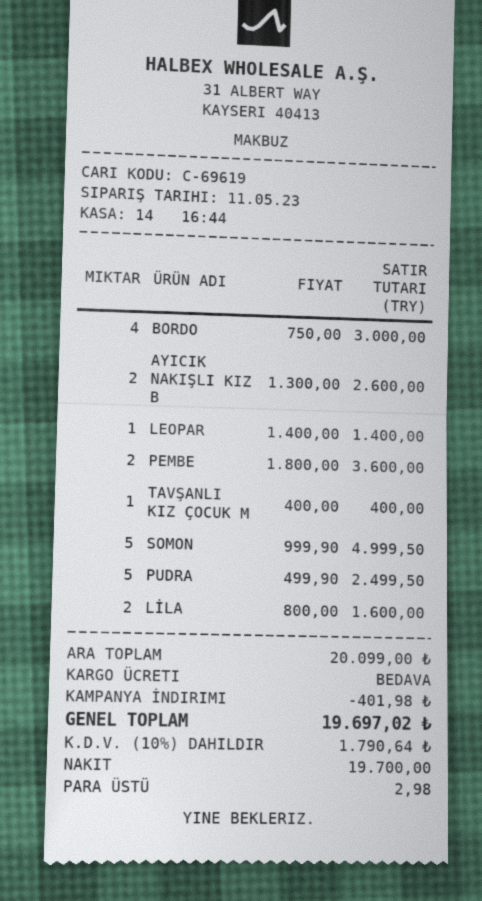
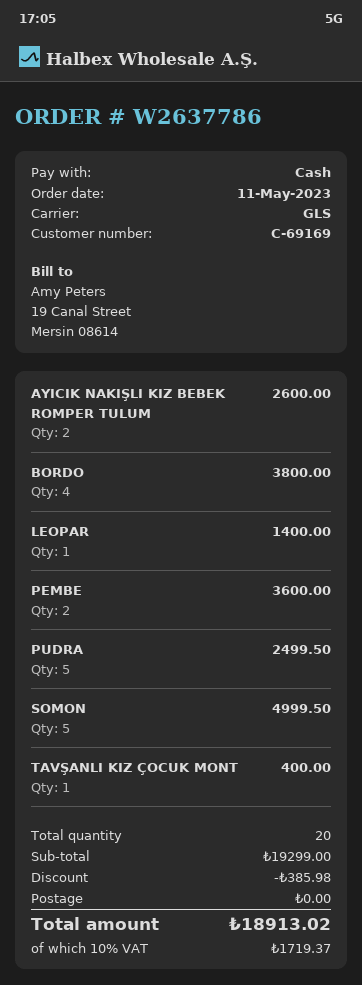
customer number: C-69619 -> C-69169
BORDO: 4 for 3000.00 -> 4 for 3800.00
LİLA: 2 for 1600.00 -> none
subtotal: 20099.00 -> 19299.00
discount: 401.98 -> 385.98
tax: 10% = 1790.64 -> 10% = 1719.37
total: 19697.02 -> 18913.02

